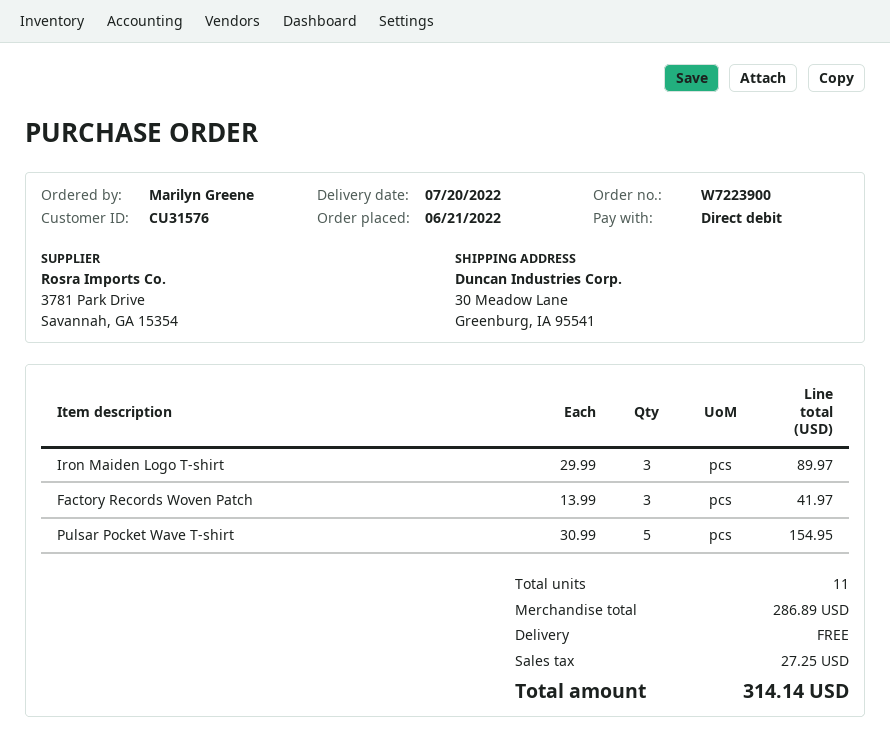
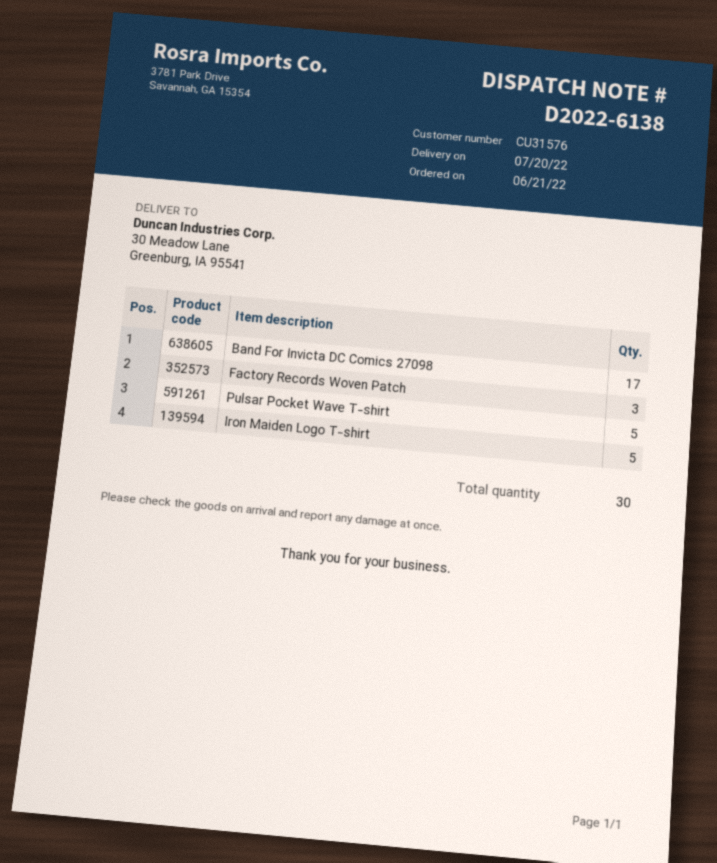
Iron Maiden Logo T-shirt: 3 -> 5
Band For Invicta DC Comics 27098: none -> 17
total quantity: 11 -> 30

